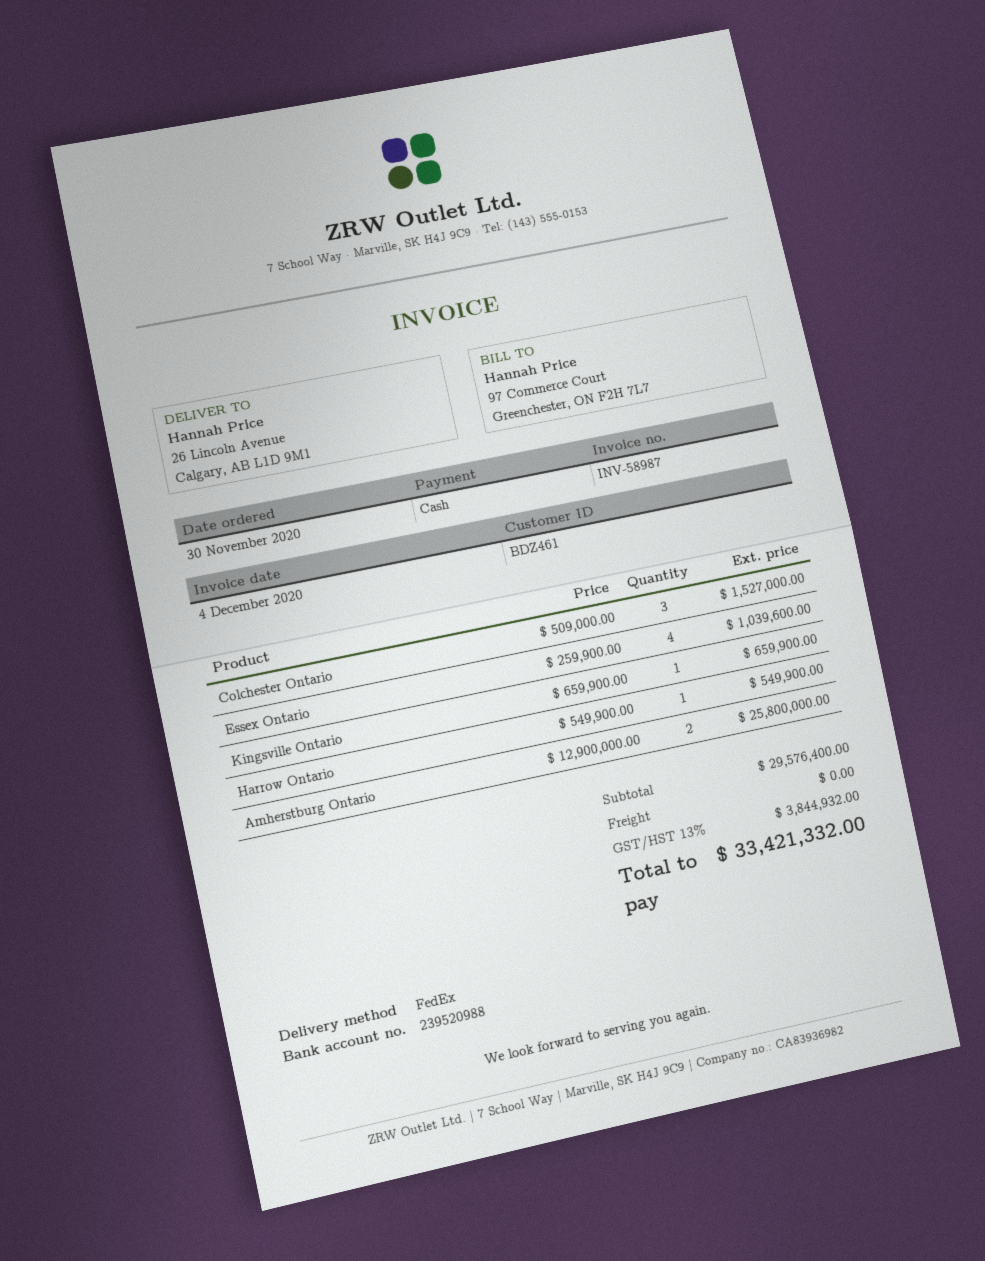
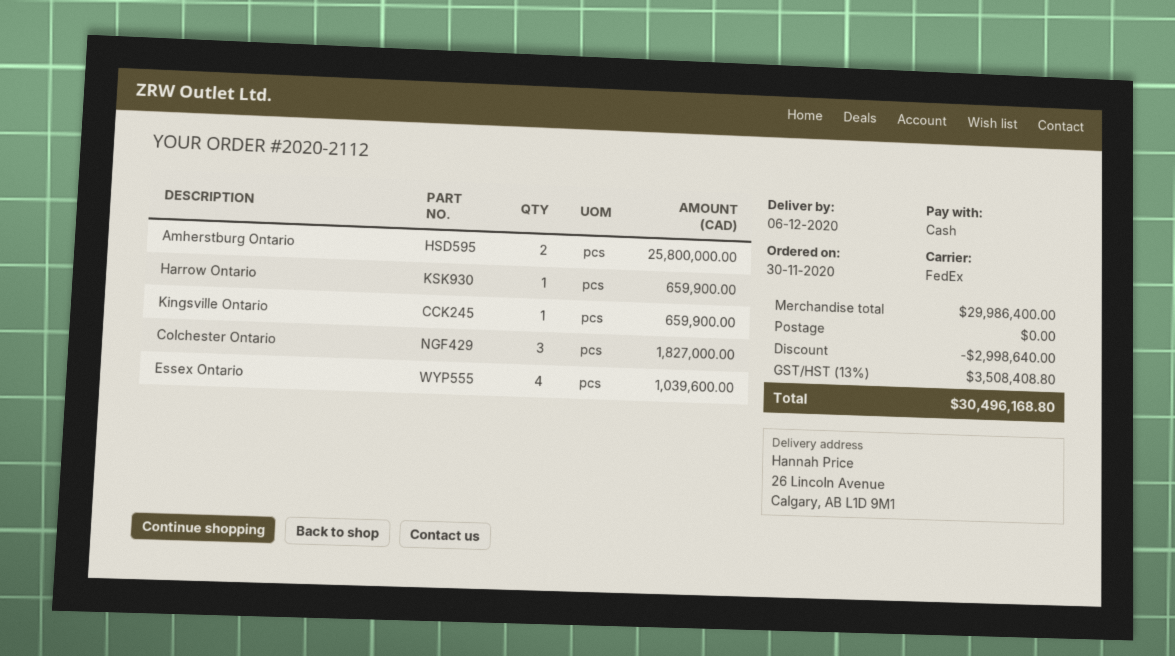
Colchester Ontario: 3 for 1527000.00 -> 3 for 1827000.00
Harrow Ontario: 1 for 549900.00 -> 1 for 659900.00
subtotal: 29576400.00 -> 29986400.00
discount: none -> 2998640.00
tax: 13% = 3844932.00 -> 13% = 3508408.80
total: 33421332.00 -> 30496168.80

